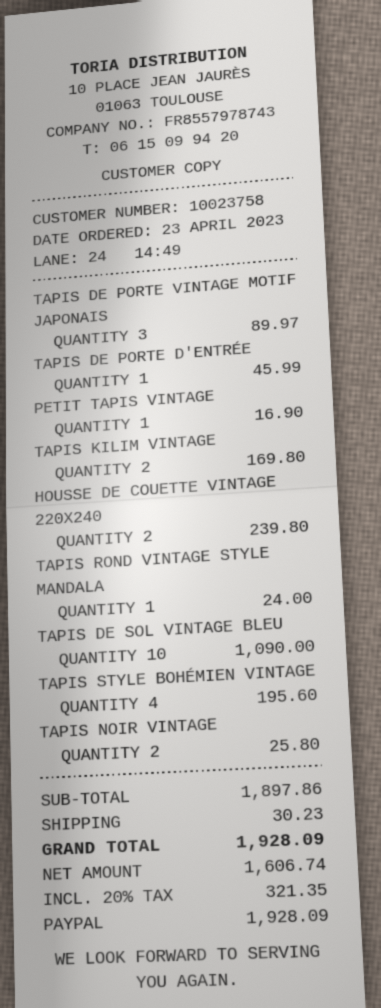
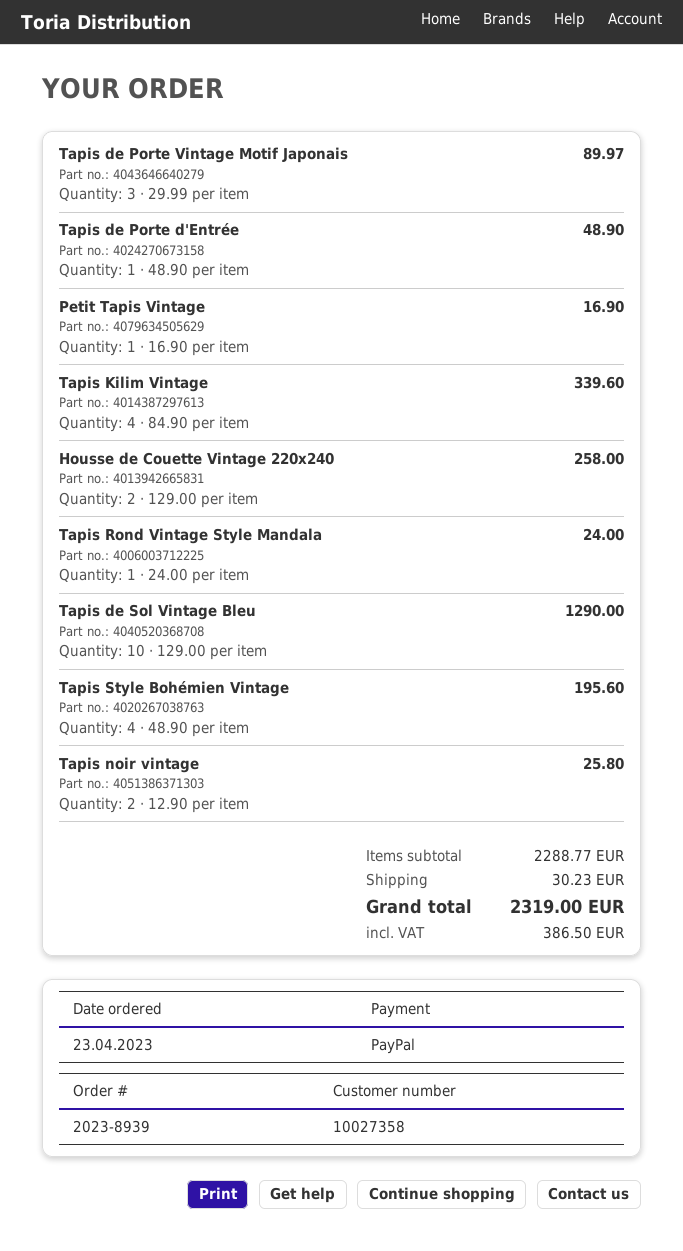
customer number: 10023758 -> 10027358
TAPIS DE PORTE D'ENTRÉE: 1 for 45.99 -> 1 for 48.90
TAPIS KILIM VINTAGE: 2 for 169.80 -> 4 for 339.60
HOUSSE DE COUETTE VINTAGE 220X240: 2 for 239.80 -> 2 for 258.00
TAPIS DE SOL VINTAGE BLEU: 10 for 1090.00 -> 10 for 1290.00
subtotal: 1897.86 -> 2288.77
tax: 321.35 -> 386.50
total: 1928.09 -> 2319.00

